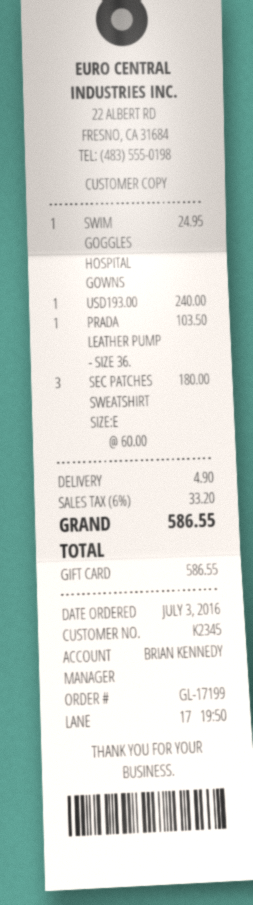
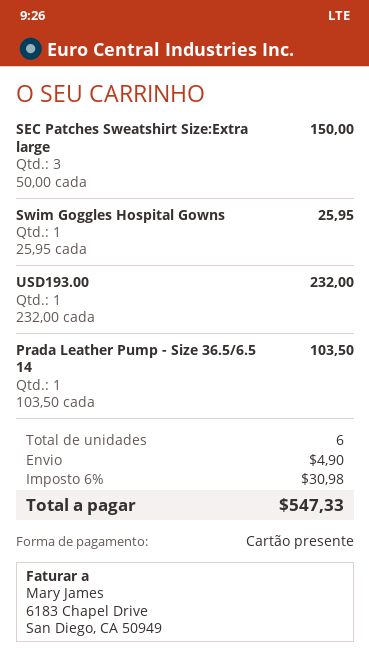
SWIM GOGGLES HOSPITAL GOWNS: 1 x 24.95 = 24.95 -> 1 x 25.95 = 25.95
USD193.00: 1 x 240.00 = 240.00 -> 1 x 232.00 = 232.00
SEC PATCHES SWEATSHIRT SIZE:E: 3 x 60.00 = 180.00 -> 3 x 50.00 = 150.00
tax: 6% = 33.20 -> 6% = 30.98
total: 586.55 -> 547.33

